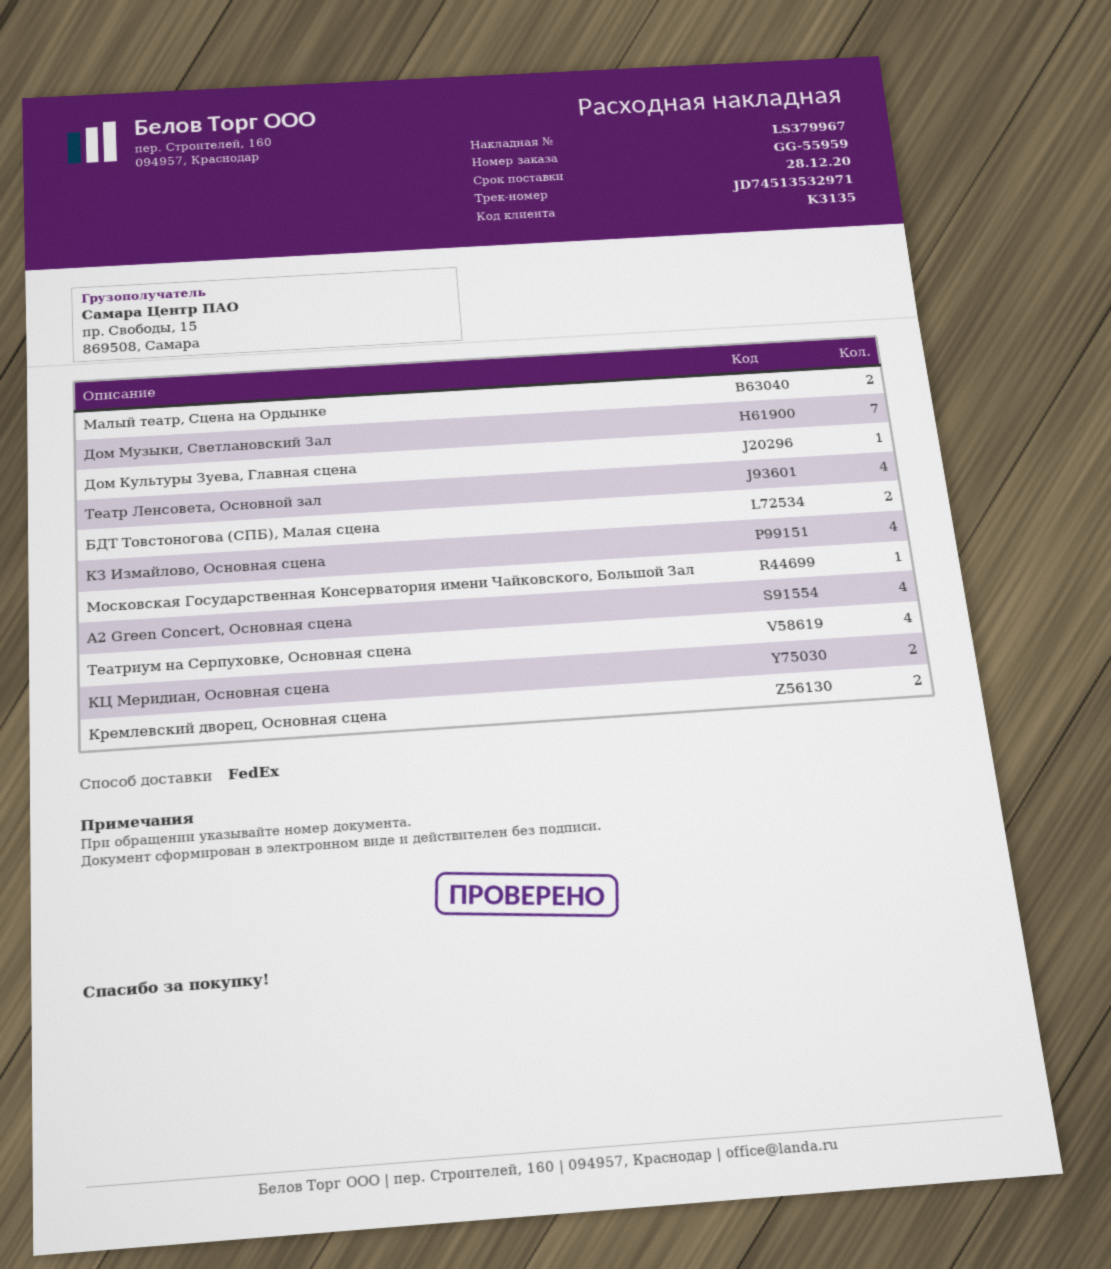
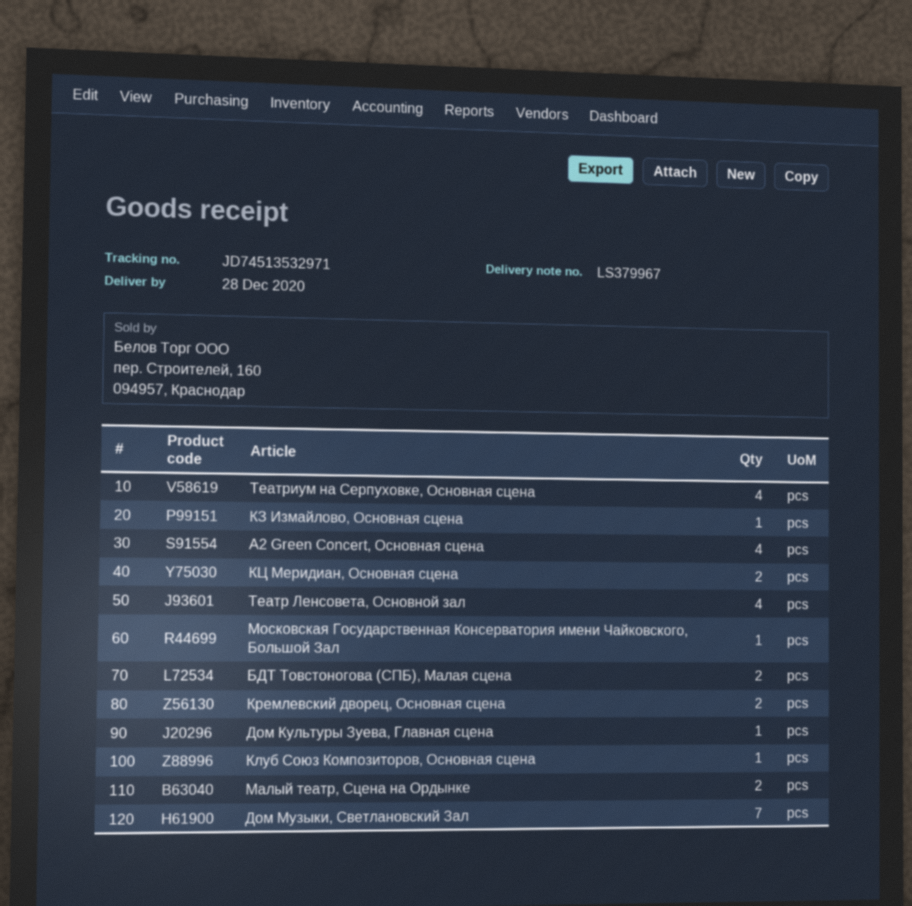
КЗ Измайлово, Основная сцена: 4 -> 1
Клуб Союз Композиторов, Основная сцена: none -> 1

